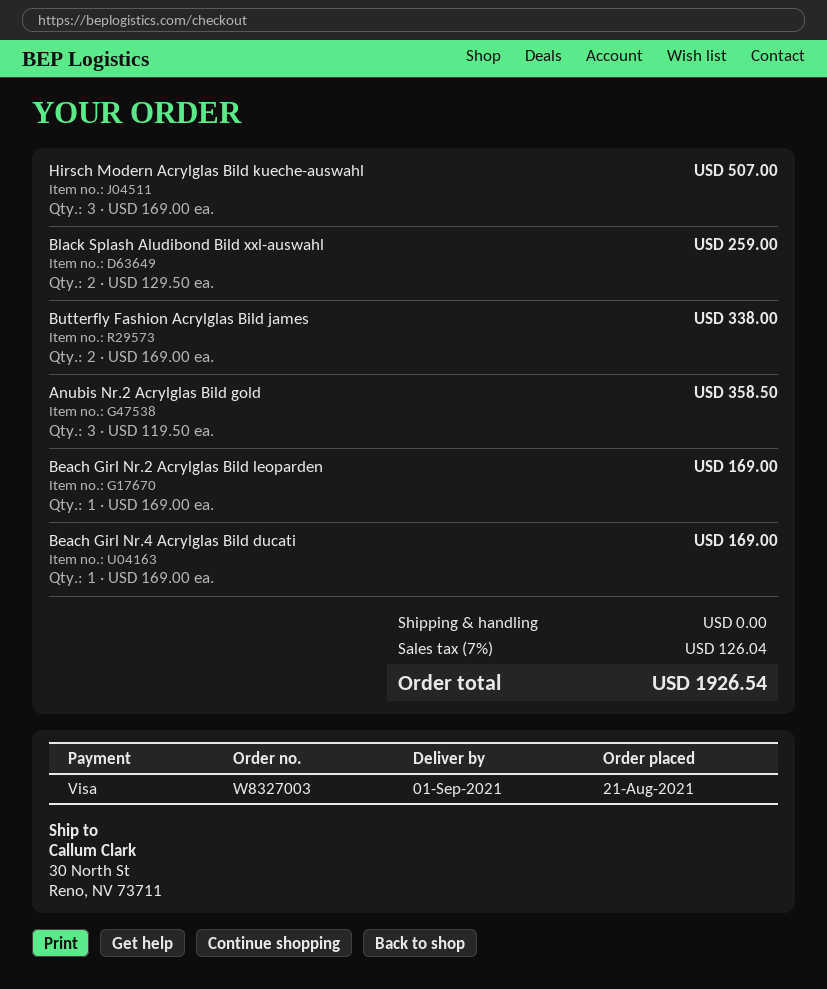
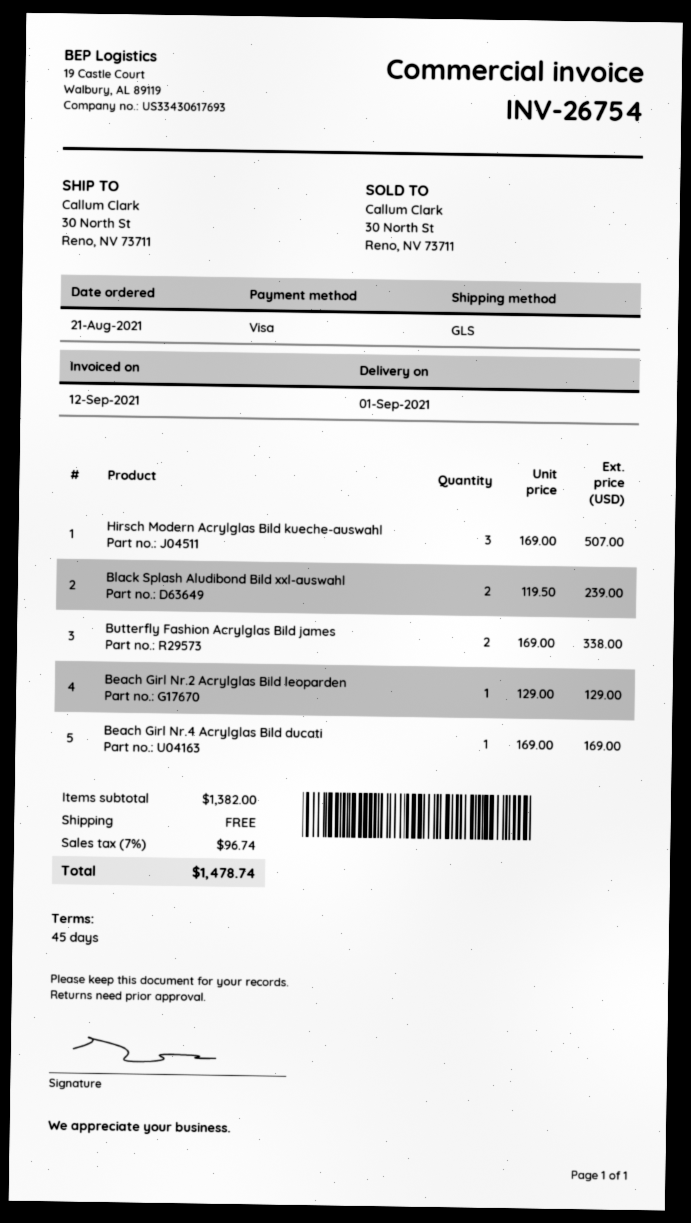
Black Splash Aludibond Bild xxl-auswahl: 2 x 129.50 = 259.00 -> 2 x 119.50 = 239.00
Anubis Nr.2 Acrylglas Bild gold: 3 x 119.50 = 358.50 -> none
Beach Girl Nr.2 Acrylglas Bild leoparden: 1 x 169.00 = 169.00 -> 1 x 129.00 = 129.00
tax: 7% = 126.04 -> 7% = 96.74
total: 1926.54 -> 1478.74

